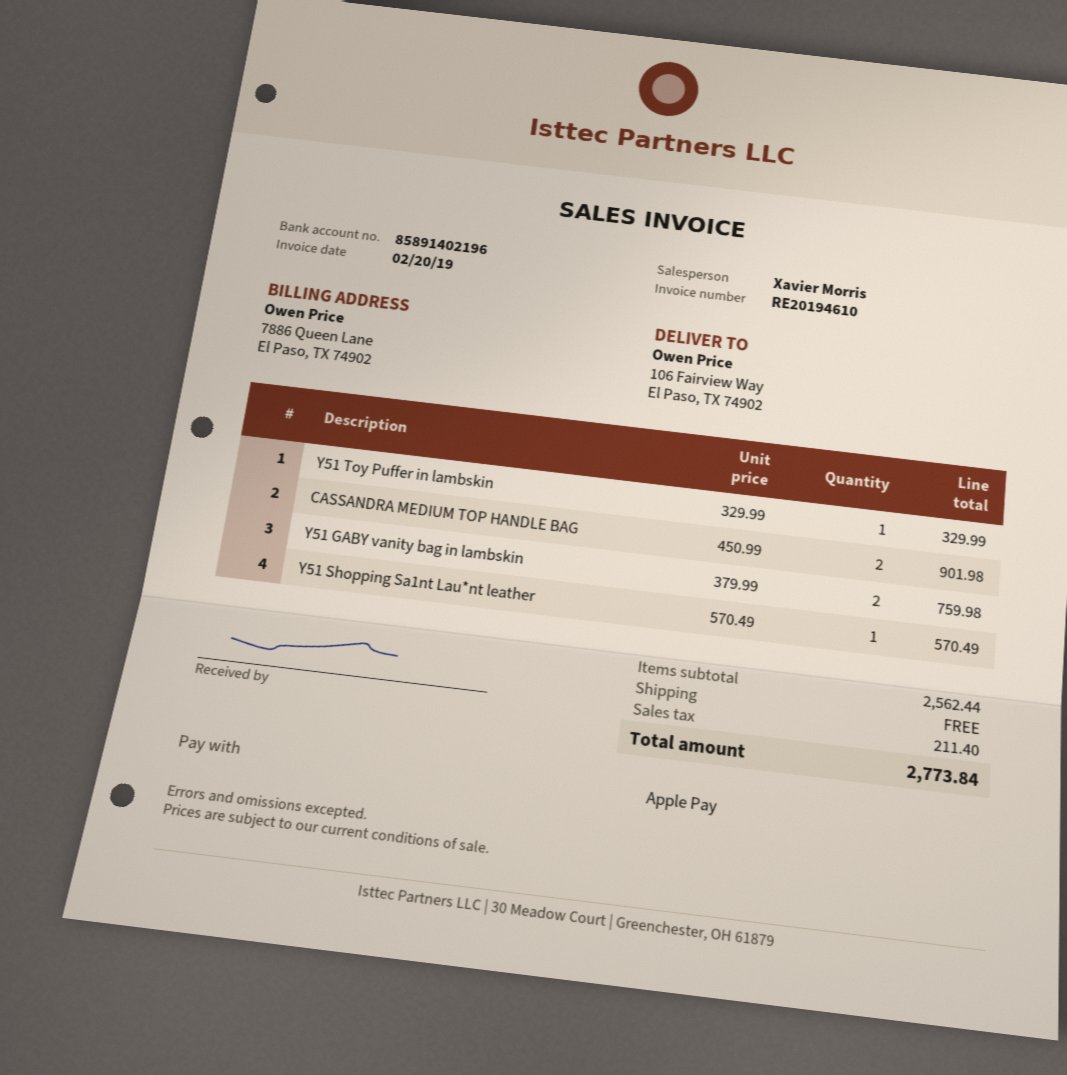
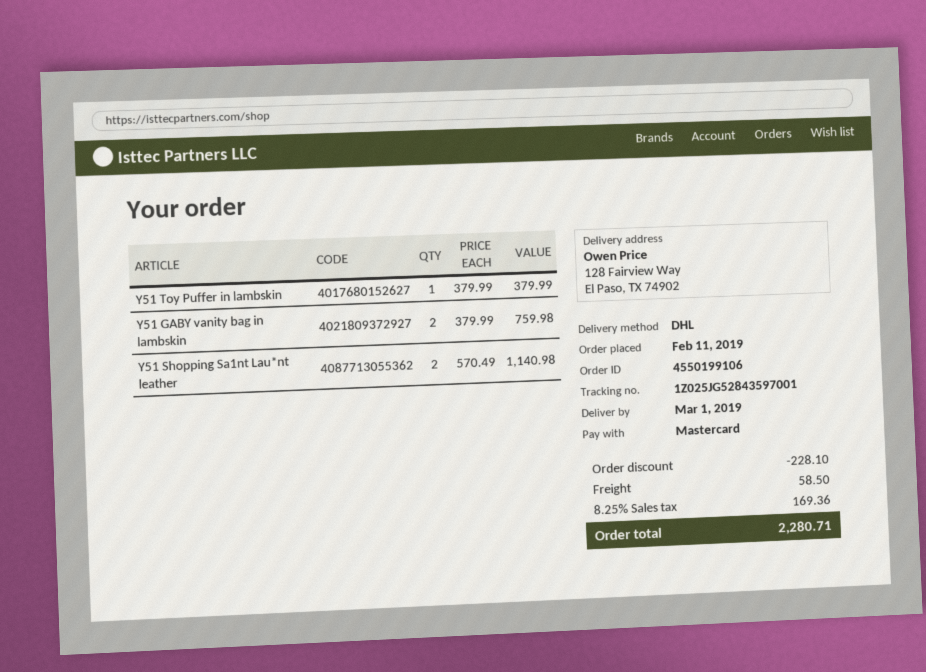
payment method: Apple Pay -> Mastercard
ship to: 106 Fairview Way, El Paso, TX 74902 -> 128 Fairview Way, El Paso, TX 74902
Y51 Toy Puffer in lambskin: 1 x 329.99 = 329.99 -> 1 x 379.99 = 379.99
CASSANDRA MEDIUM TOP HANDLE BAG: 2 x 450.99 = 901.98 -> none
Y51 Shopping Sa1nt Lau*nt leather: 1 x 570.49 = 570.49 -> 2 x 570.49 = 1140.98
discount: none -> 228.10
shipping: 0.00 -> 58.50
tax: 211.40 -> 169.36
total: 2773.84 -> 2280.71

